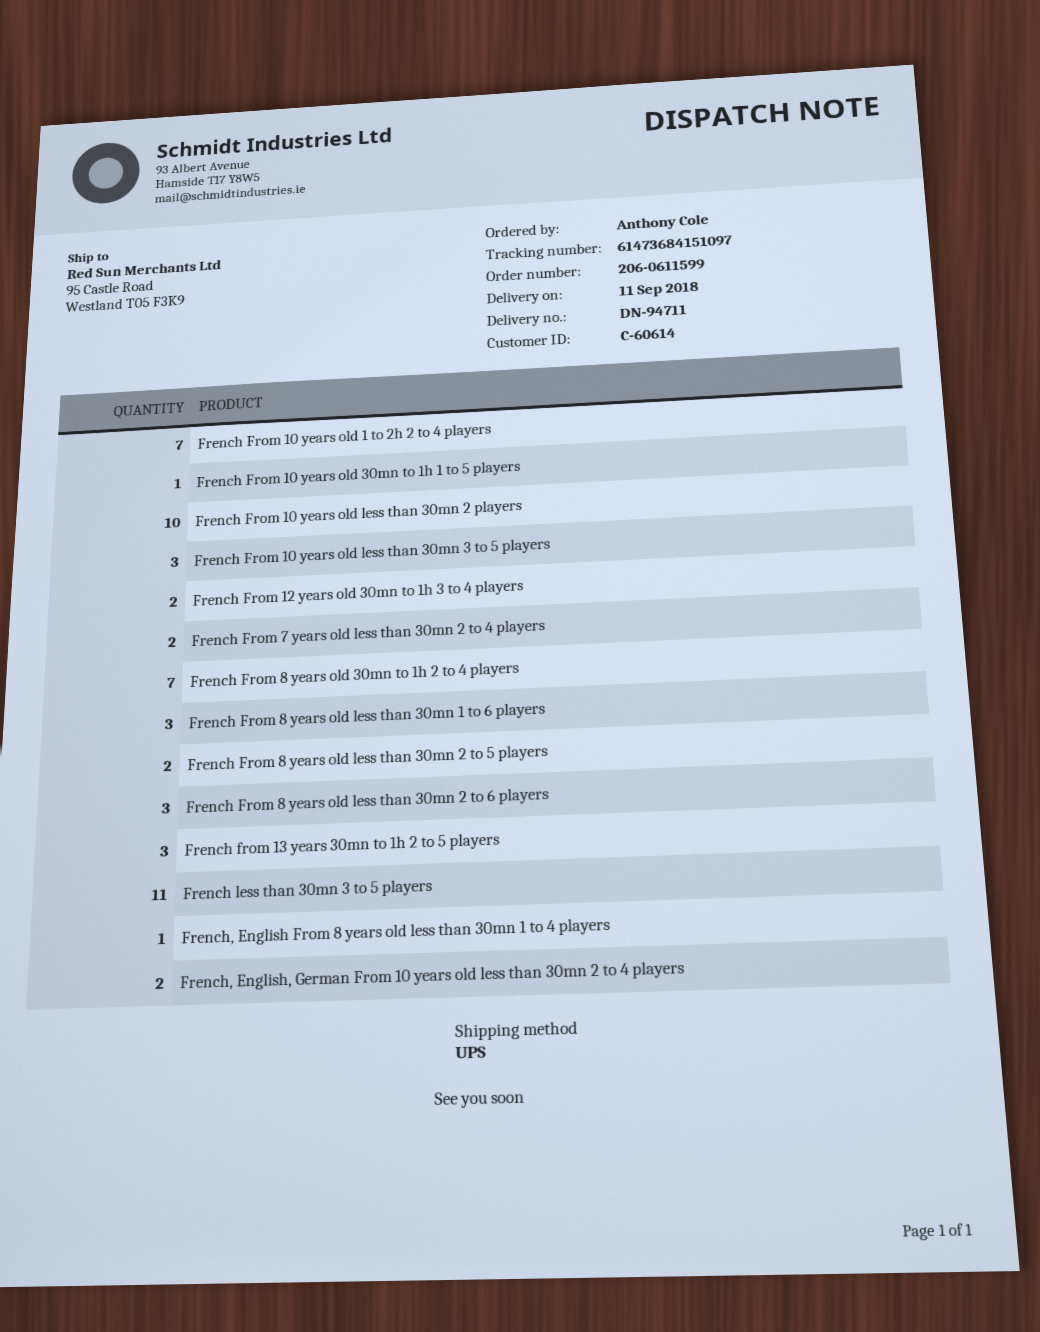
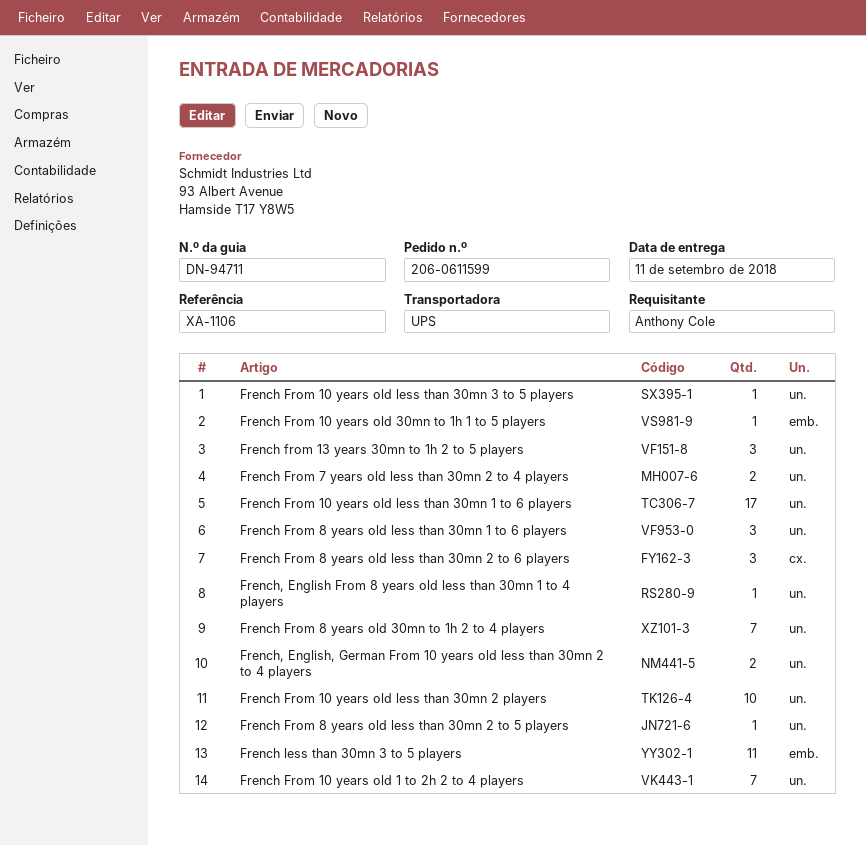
French From 10 years old less than 30mn 3 to 5 players: 3 -> 1
French From 12 years old 30mn to 1h 3 to 4 players: 2 -> none
French From 8 years old less than 30mn 2 to 5 players: 2 -> 1
French From 10 years old less than 30mn 1 to 6 players: none -> 17

